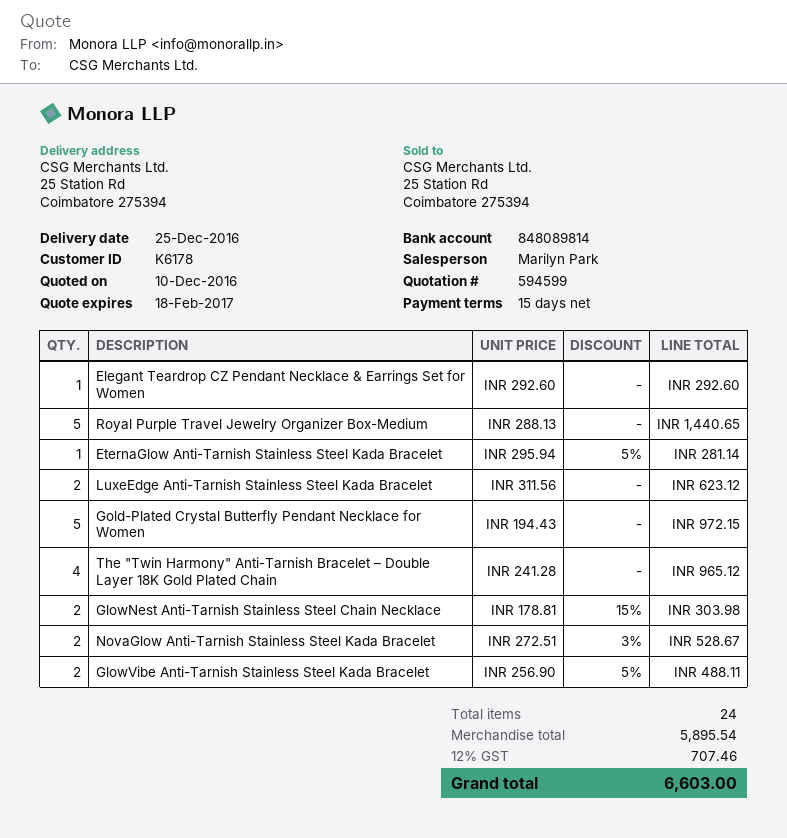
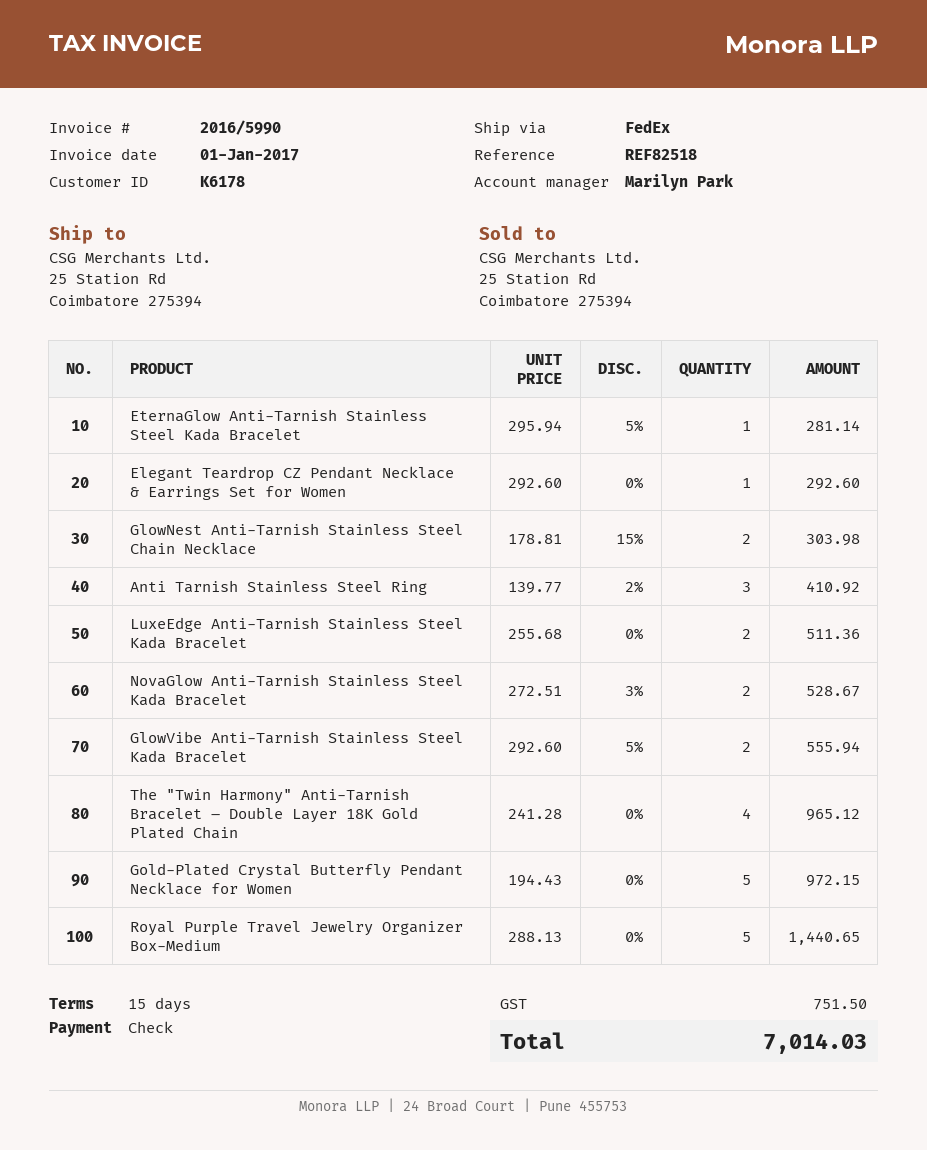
LuxeEdge Anti-Tarnish Stainless Steel Kada Bracelet: 2 x 311.56 = 623.12 -> 2 x 255.68 = 511.36
GlowVibe Anti-Tarnish Stainless Steel Kada Bracelet: 2 x 256.90 - 5% = 488.11 -> 2 x 292.60 - 5% = 555.94
Anti Tarnish Stainless Steel Ring: none -> 3 x 139.77 - 2% = 410.92
tax: 707.46 -> 751.50
total: 6603.00 -> 7014.03

